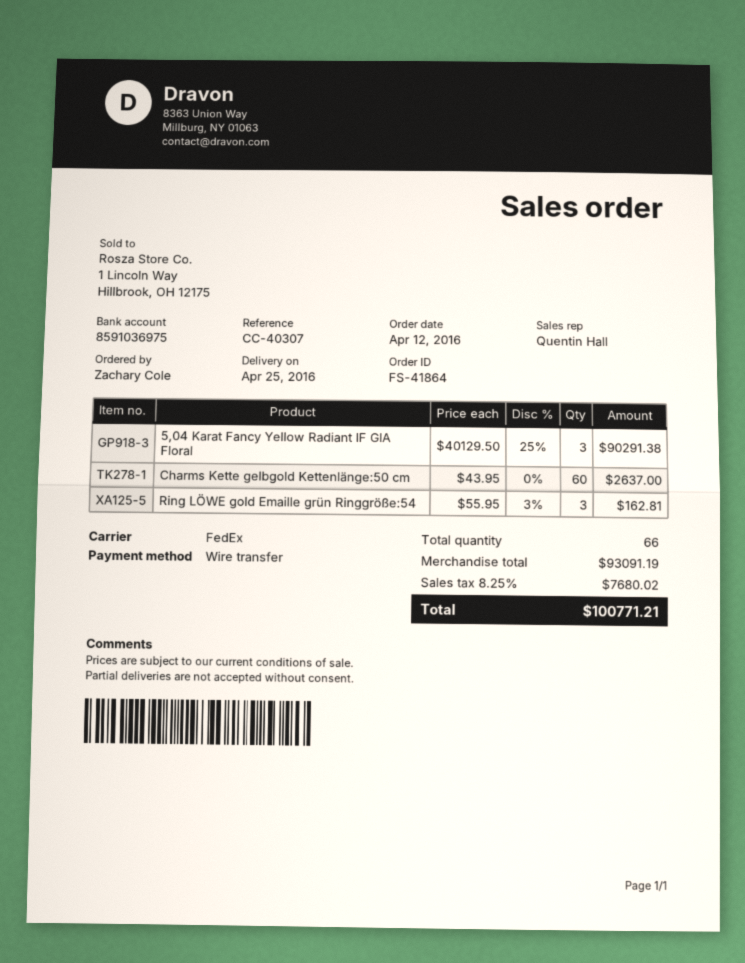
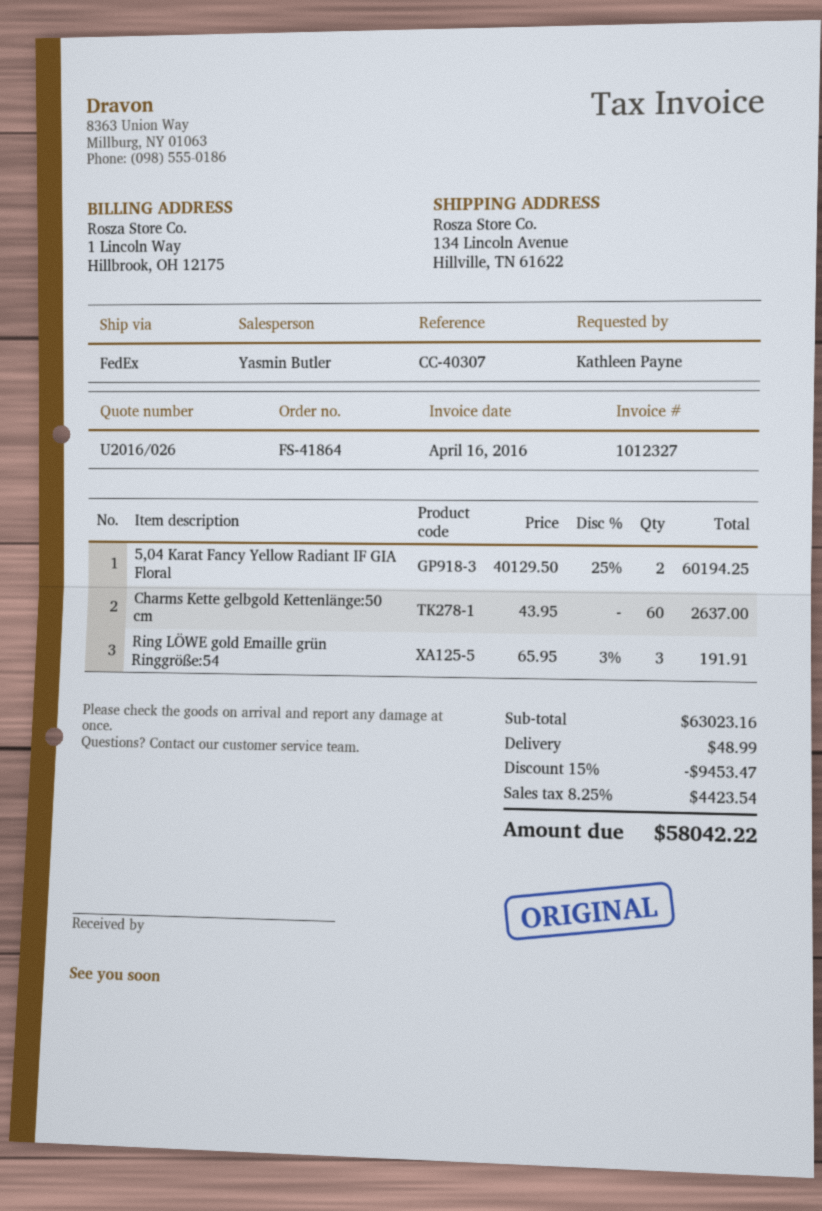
ordered by: Zachary Cole -> Kathleen Payne
sales rep: Quentin Hall -> Yasmin Butler
5,04 Karat Fancy Yellow Radiant IF GIA Floral: 3 x 40129.50 - 25% = 90291.38 -> 2 x 40129.50 - 25% = 60194.25
Ring LÖWE gold Emaille grün Ringgröße:54: 3 x 55.95 - 3% = 162.81 -> 3 x 65.95 - 3% = 191.91
subtotal: 93091.19 -> 63023.16
discount: none -> 15% = 9453.47
shipping: none -> 48.99
tax: 8.25% = 7680.02 -> 8.25% = 4423.54
total: 100771.21 -> 58042.22

